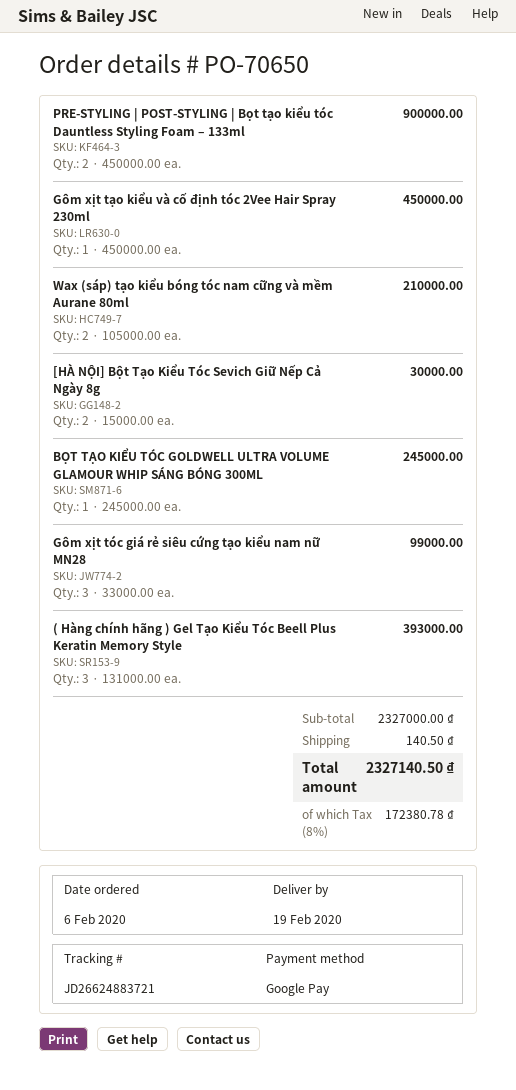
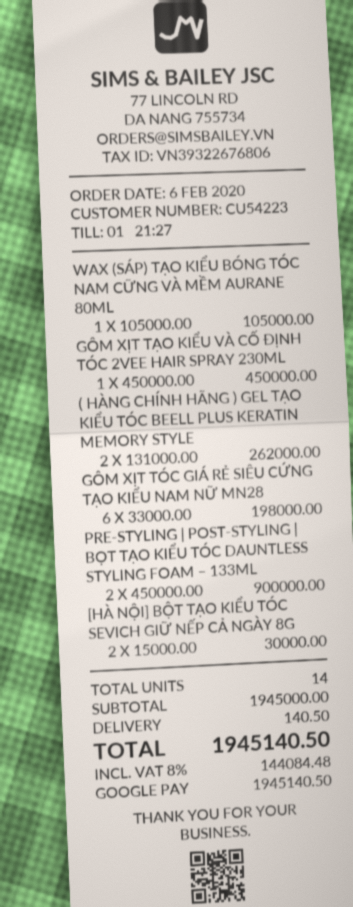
Wax (sáp) tạo kiểu bóng tóc nam cững và mềm Aurane 80ml: 2 x 105000.00 = 210000.00 -> 1 x 105000.00 = 105000.00
BỌT TẠO KIỂU TÓC GOLDWELL ULTRA VOLUME GLAMOUR WHIP SÁNG BÓNG 300ML: 1 x 245000.00 = 245000.00 -> none
Gôm xịt tóc giá rẻ siêu cứng tạo kiểu nam nữ MN28: 3 x 33000.00 = 99000.00 -> 6 x 33000.00 = 198000.00
( Hàng chính hãng ) Gel Tạo Kiểu Tóc Beell Plus Keratin Memory Style: 3 x 131000.00 = 393000.00 -> 2 x 131000.00 = 262000.00
subtotal: 2327000.00 -> 1945000.00
tax: 8% = 172380.78 -> 8% = 144084.48
total: 2327140.50 -> 1945140.50

